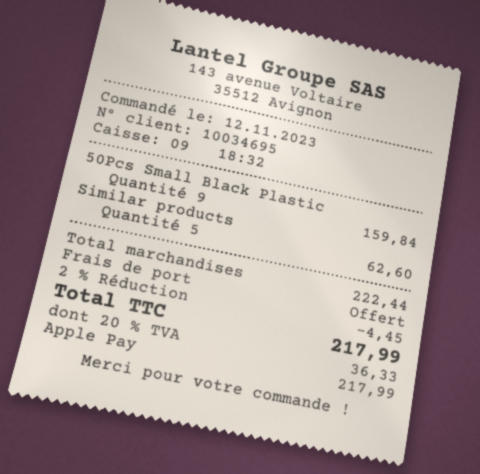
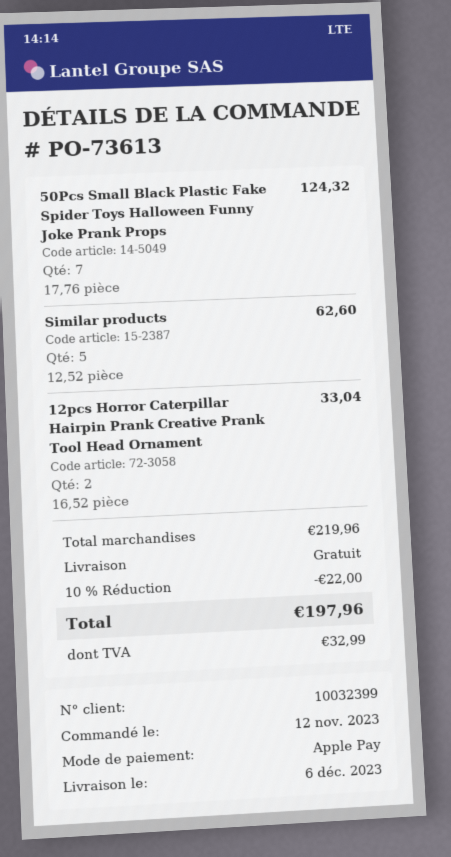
customer number: 10034695 -> 10032399
50Pcs Small Black Plastic: 9 for 159.84 -> 7 for 124.32
12pcs Horror Caterpillar Hairpin Prank Creative Prank Tool Head Ornament: none -> 2 for 33.04
subtotal: 222.44 -> 219.96
discount: 2% = 4.45 -> 10% = 22.00
tax: 36.33 -> 32.99
total: 217.99 -> 197.96

